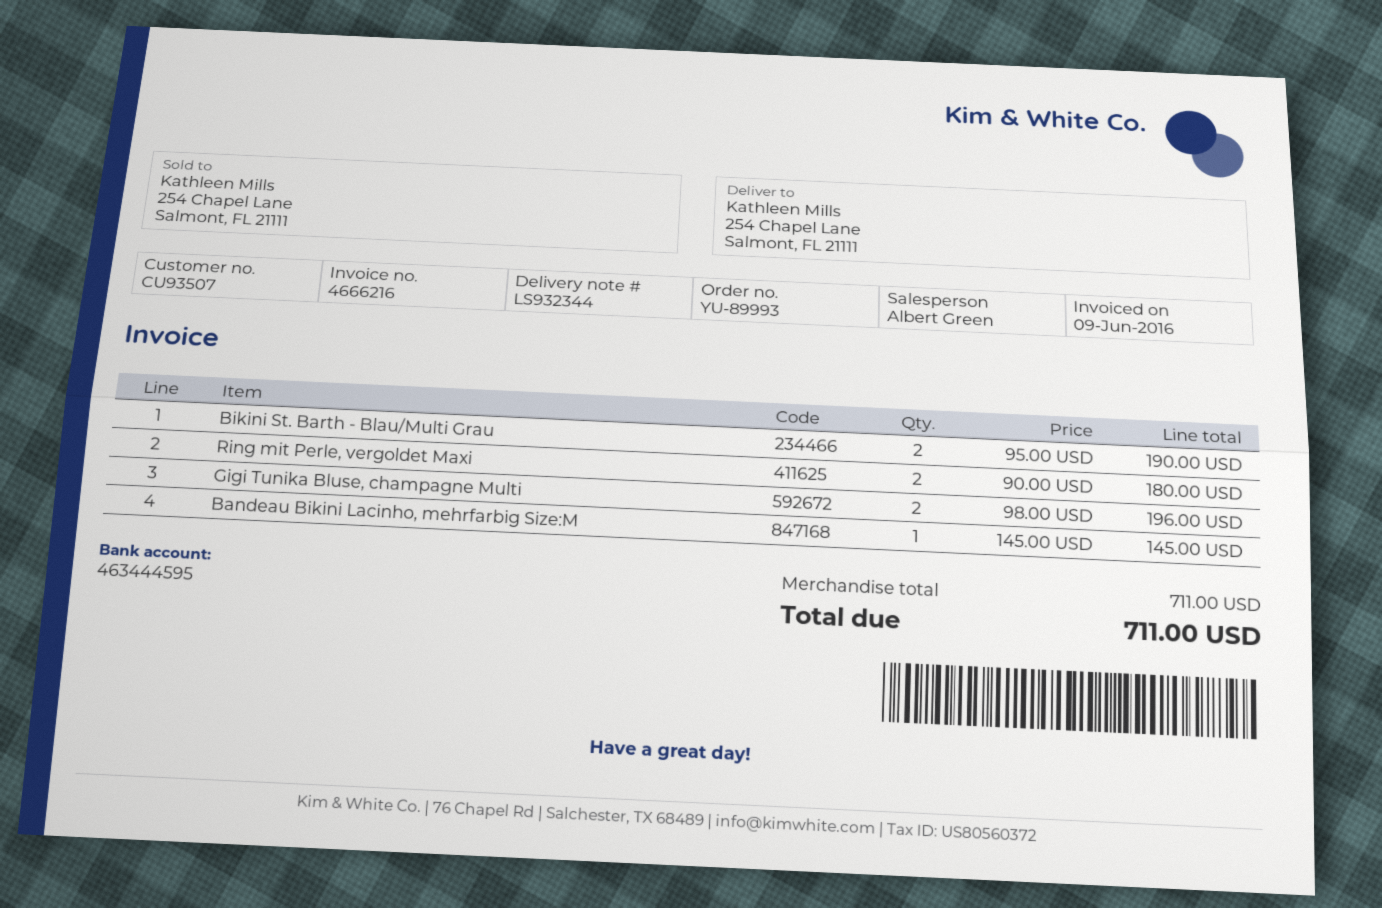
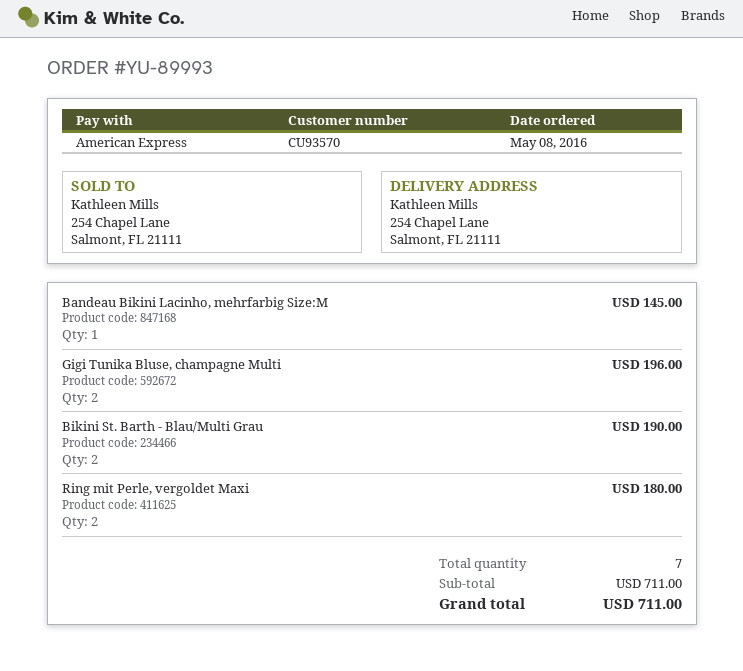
customer number: CU93507 -> CU93570

